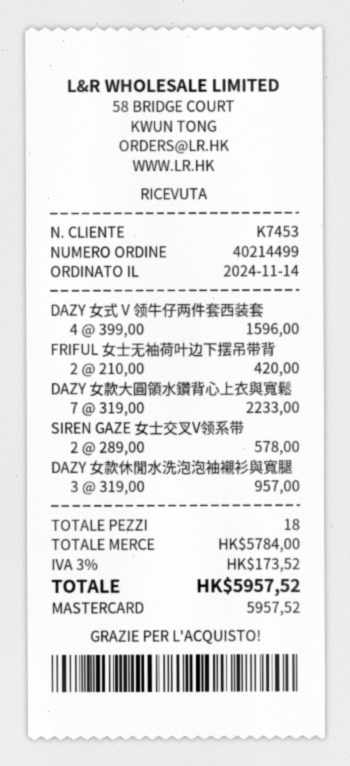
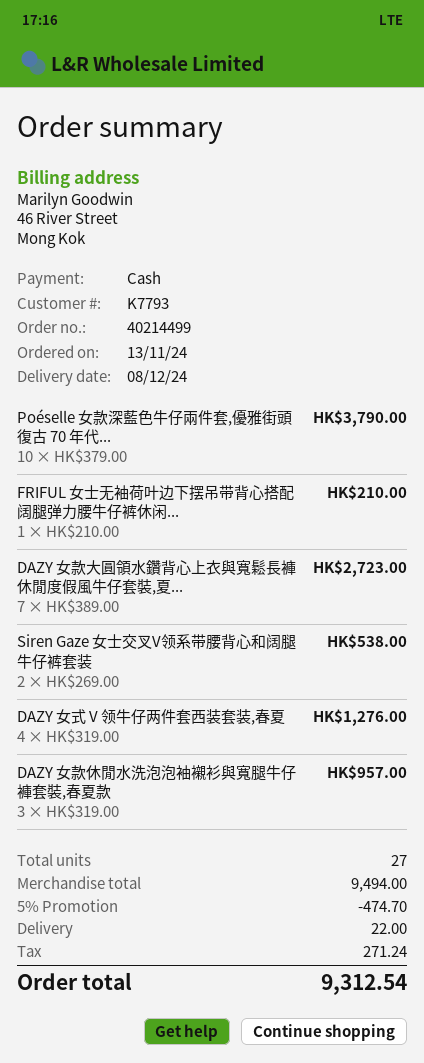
order date: 2024-11-14 -> 2024-11-13
customer number: K7453 -> K7793
payment method: Mastercard -> cash
DAZY 女式 V 领牛仔两件套西装套: 4 x 399.00 = 1596.00 -> 4 x 319.00 = 1276.00
FRIFUL 女士无袖荷叶边下摆吊带背: 2 x 210.00 = 420.00 -> 1 x 210.00 = 210.00
DAZY 女款大圓領水鑽背心上衣與寬鬆: 7 x 319.00 = 2233.00 -> 7 x 389.00 = 2723.00
SIREN GAZE 女士交叉V领系带: 2 x 289.00 = 578.00 -> 2 x 269.00 = 538.00
Poéselle 女款深藍色牛仔兩件套,優雅街頭復古 70 年代...: none -> 10 x 379.00 = 3790.00
total quantity: 18 -> 27
subtotal: 5784.00 -> 9494.00
discount: none -> 5% = 474.70
shipping: none -> 22.00
tax: 173.52 -> 271.24
total: 5957.52 -> 9312.54

